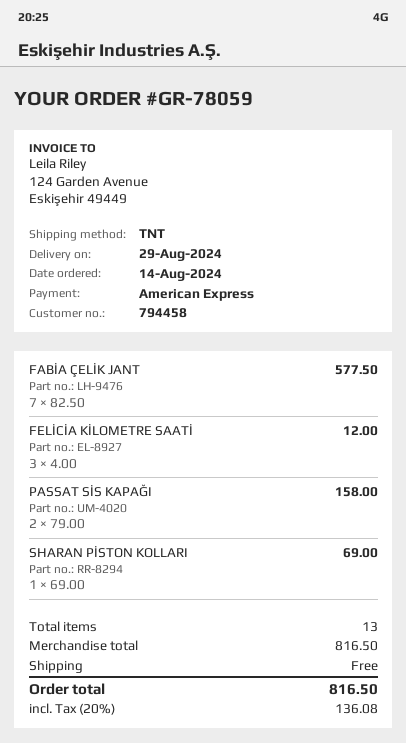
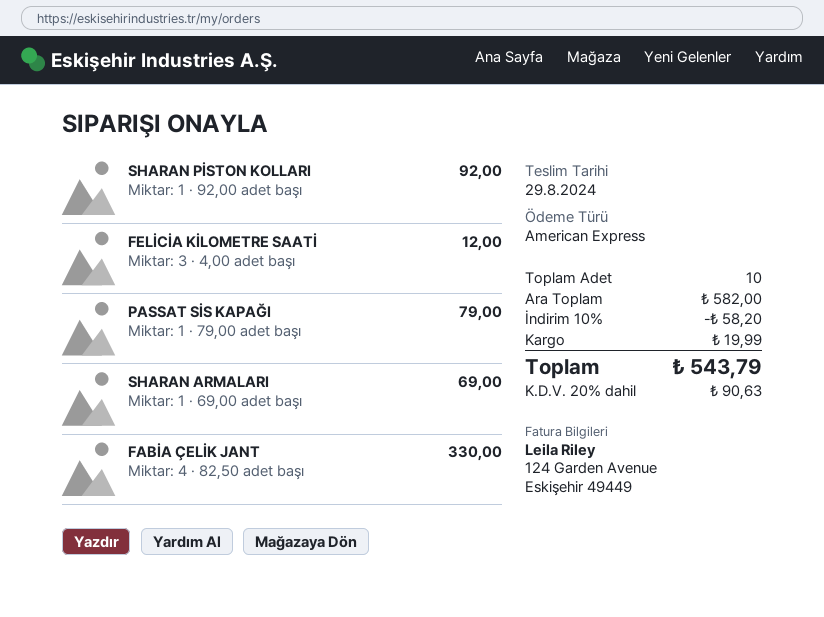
FABİA ÇELİK JANT: 7 x 82.50 = 577.50 -> 4 x 82.50 = 330.00
PASSAT SİS KAPAĞI: 2 x 79.00 = 158.00 -> 1 x 79.00 = 79.00
SHARAN PİSTON KOLLARI: 1 x 69.00 = 69.00 -> 1 x 92.00 = 92.00
SHARAN ARMALARI: none -> 1 x 69.00 = 69.00
total quantity: 13 -> 10
subtotal: 816.50 -> 582.00
discount: none -> 10% = 58.20
shipping: 0.00 -> 19.99
tax: 20% = 136.08 -> 20% = 90.63
total: 816.50 -> 543.79

